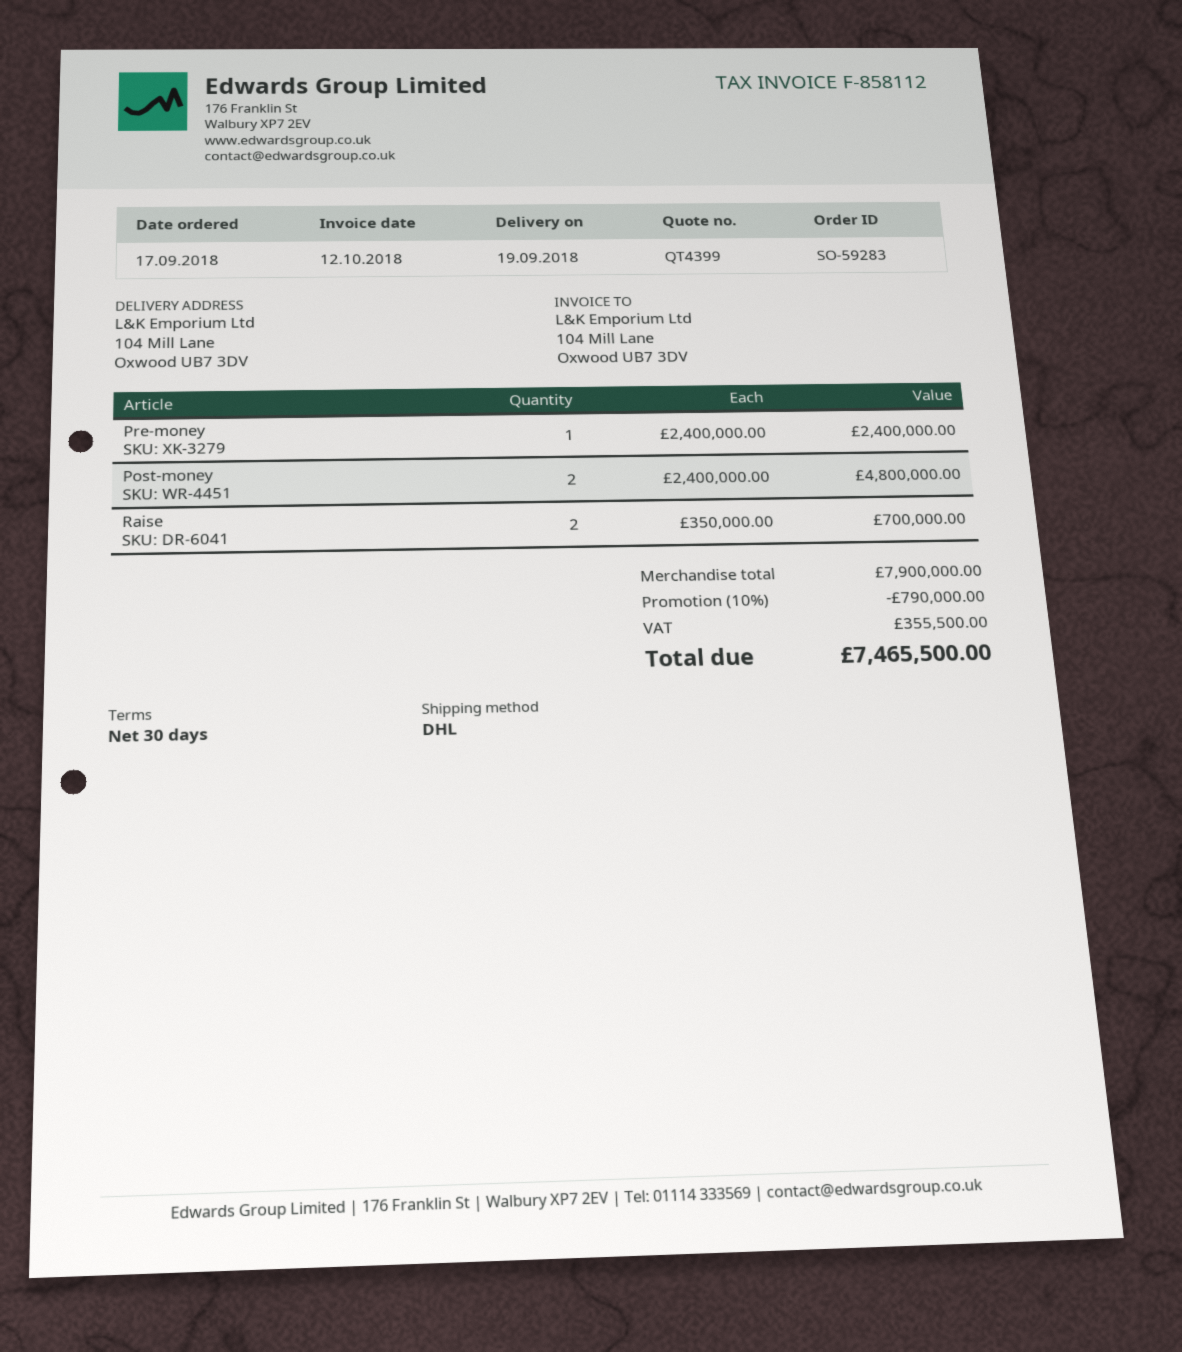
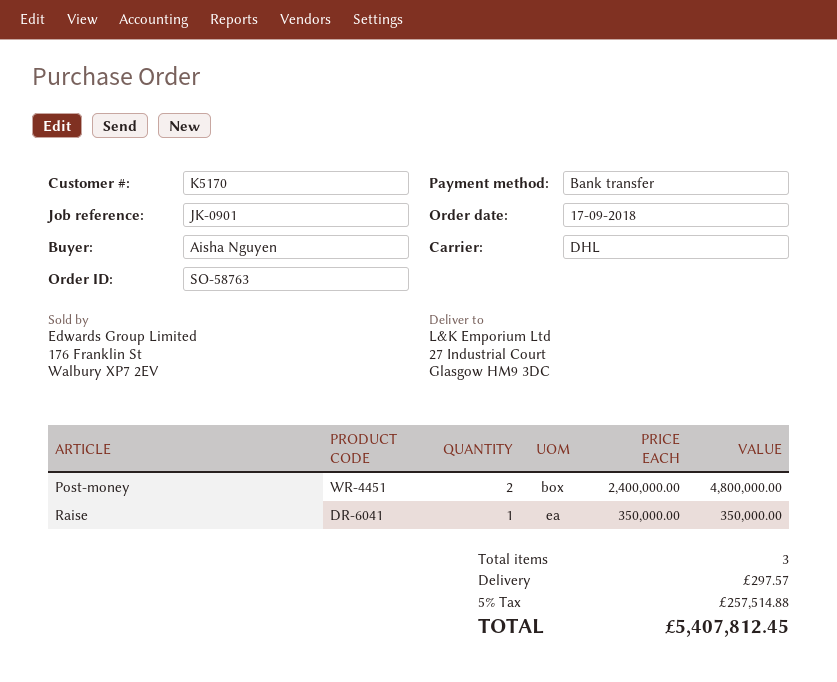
order number: SO-59283 -> SO-58763
ship to: 104 Mill Lane, Oxwood UB7 3DV -> 27 Industrial Court, Glasgow HM9 3DC
Pre-money: 1 x 2400000.00 = 2400000.00 -> none
Raise: 2 x 350000.00 = 700000.00 -> 1 x 350000.00 = 350000.00
discount: 10% = 790000.00 -> none
shipping: none -> 297.57
tax: 355500.00 -> 257514.88
total: 7465500.00 -> 5407812.45

